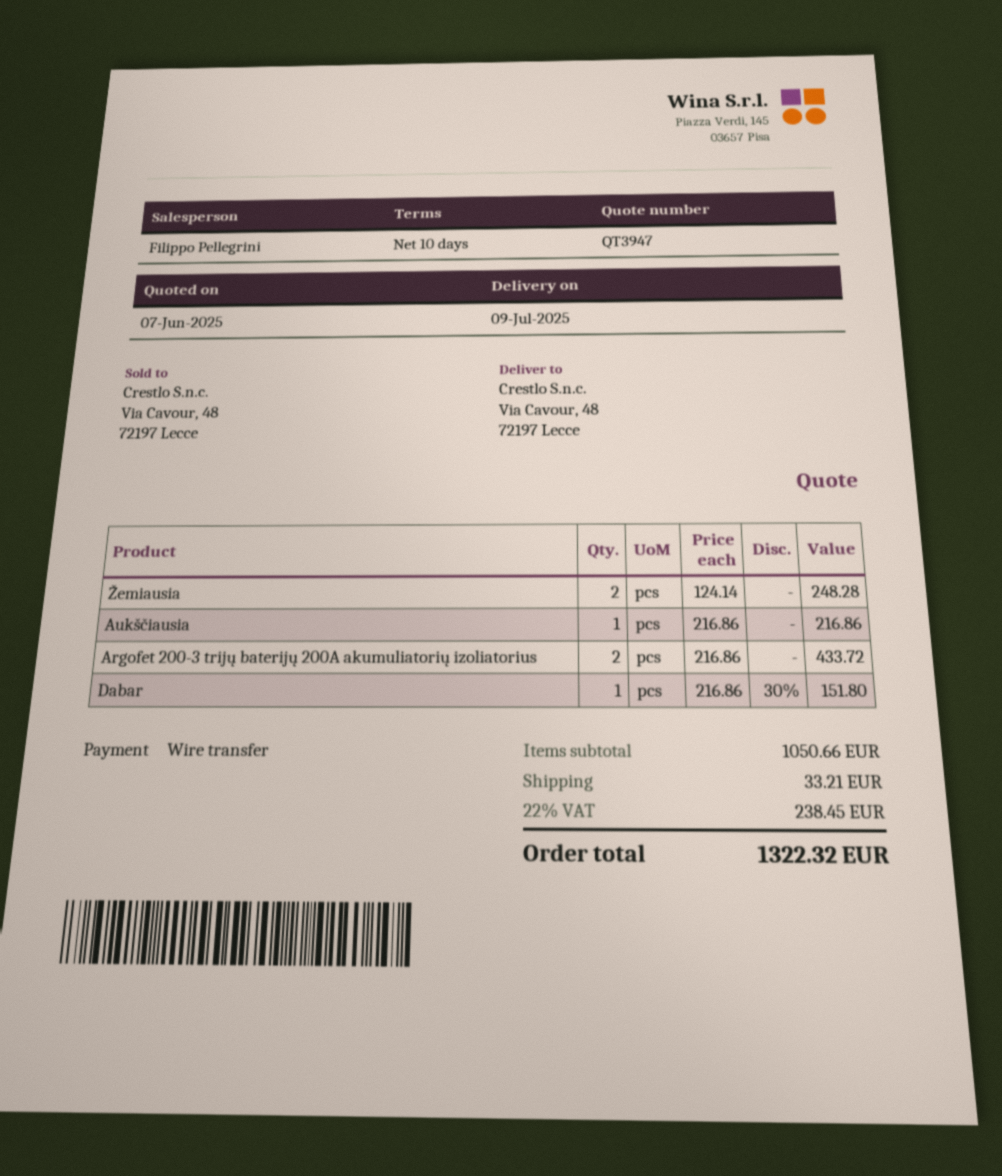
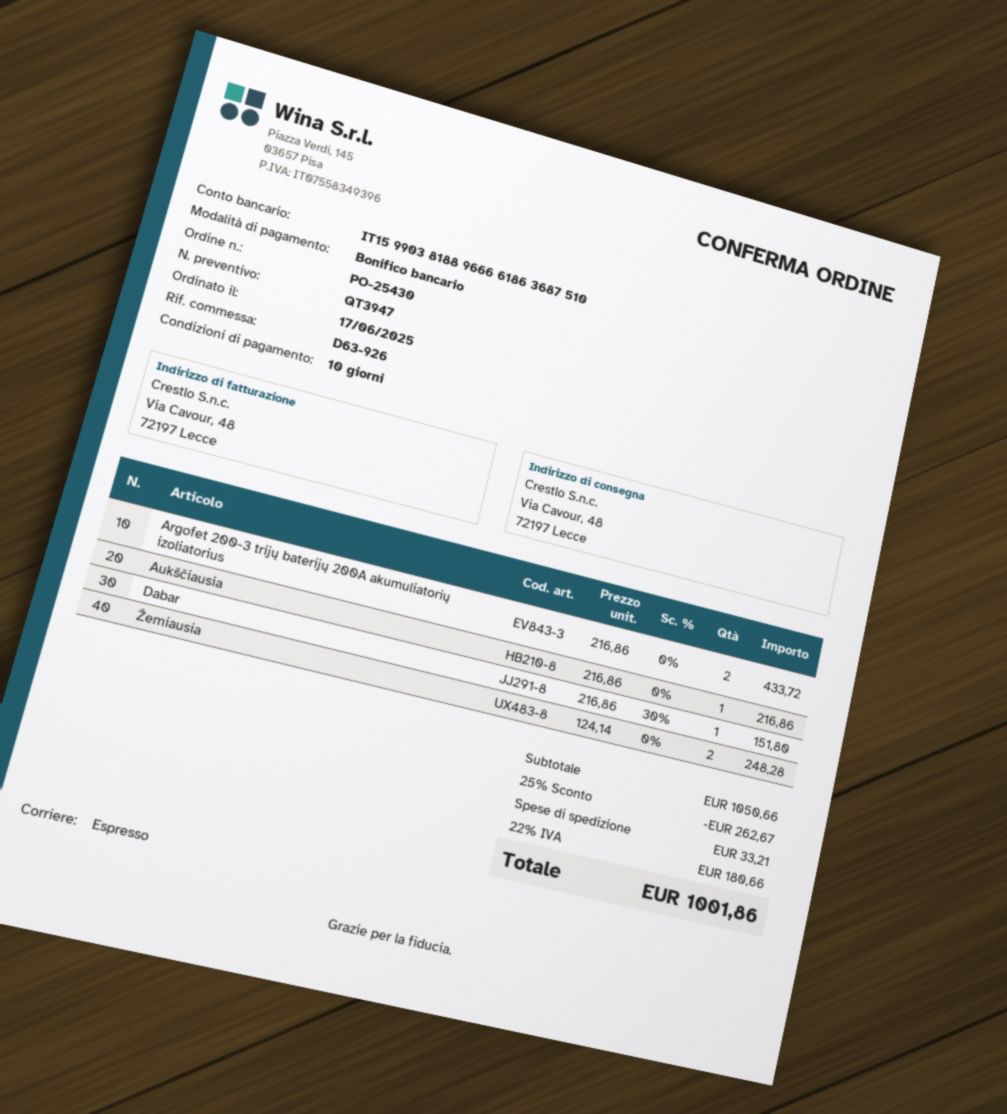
discount: none -> 25% = 262.67
tax: 22% = 238.45 -> 22% = 180.66
total: 1322.32 -> 1001.86

